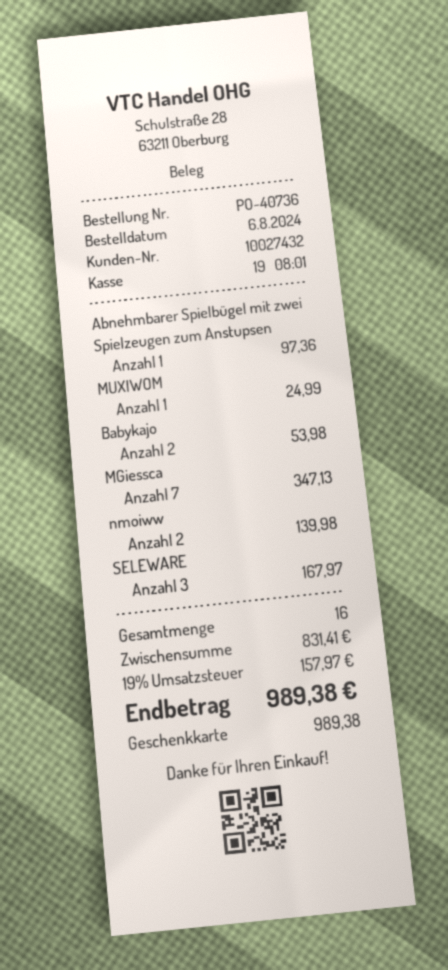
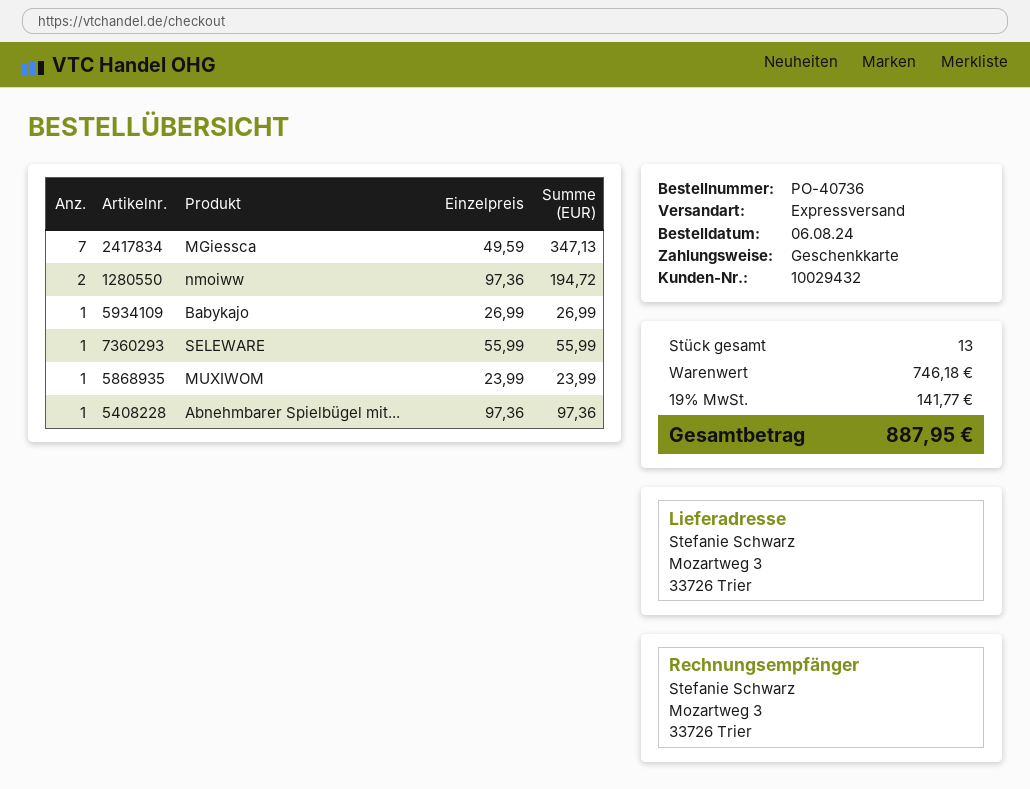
customer number: 10027432 -> 10029432
MUXIWOM: 1 for 24.99 -> 1 for 23.99
Babykajo: 2 for 53.98 -> 1 for 26.99
nmoiww: 2 for 139.98 -> 2 for 194.72
SELEWARE: 3 for 167.97 -> 1 for 55.99
total quantity: 16 -> 13
subtotal: 831.41 -> 746.18
tax: 19% = 157.97 -> 19% = 141.77
total: 989.38 -> 887.95

